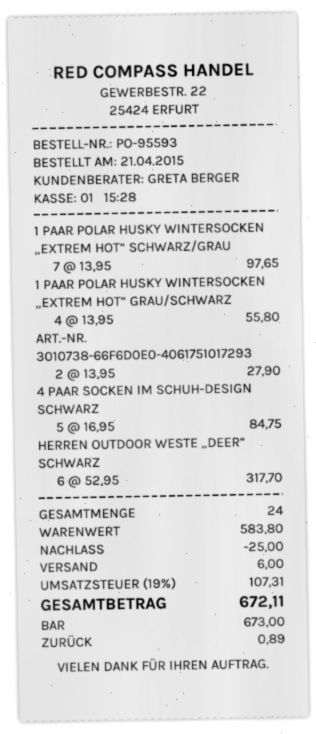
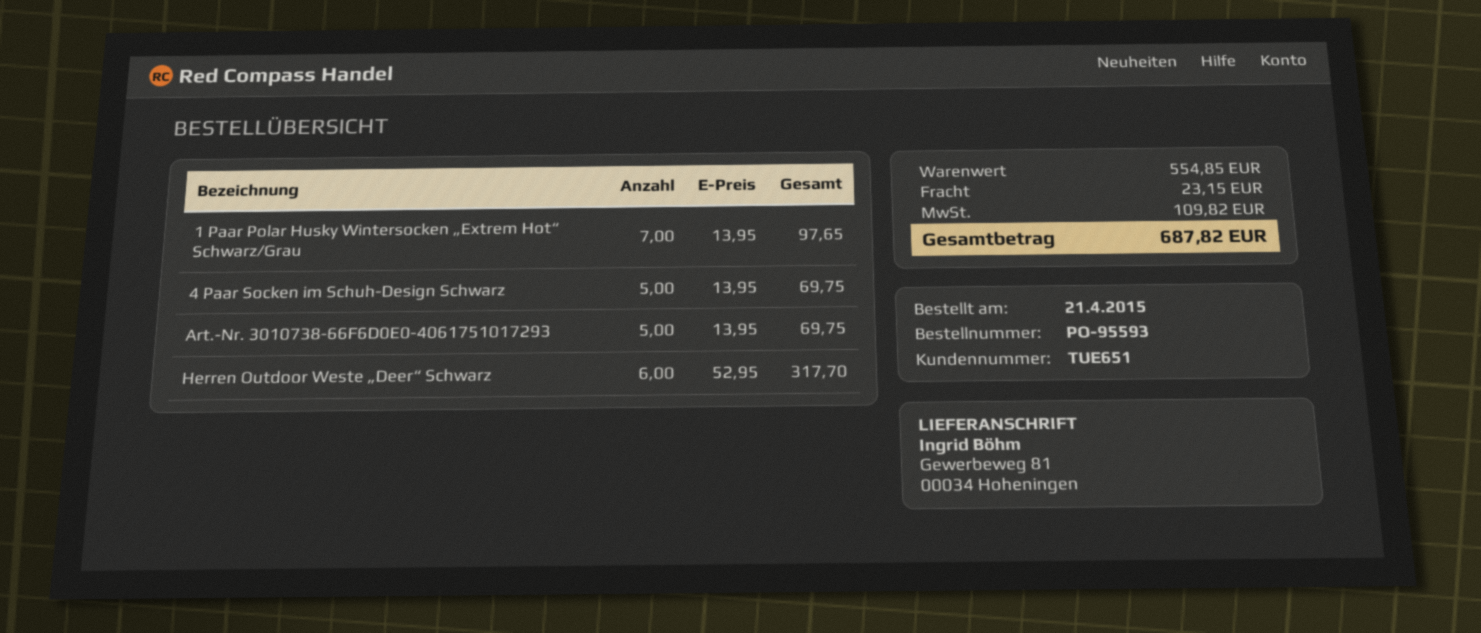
1 PAAR POLAR HUSKY WINTERSOCKEN „EXTREM HOT“ GRAU/SCHWARZ: 4 x 13.95 = 55.80 -> none
ART.-NR. 3010738-66F6D0E0-4061751017293: 2 x 13.95 = 27.90 -> 5 x 13.95 = 69.75
4 PAAR SOCKEN IM SCHUH-DESIGN SCHWARZ: 5 x 16.95 = 84.75 -> 5 x 13.95 = 69.75
subtotal: 583.80 -> 554.85
discount: 25.00 -> none
shipping: 6.00 -> 23.15
tax: 107.31 -> 109.82
total: 672.11 -> 687.82

